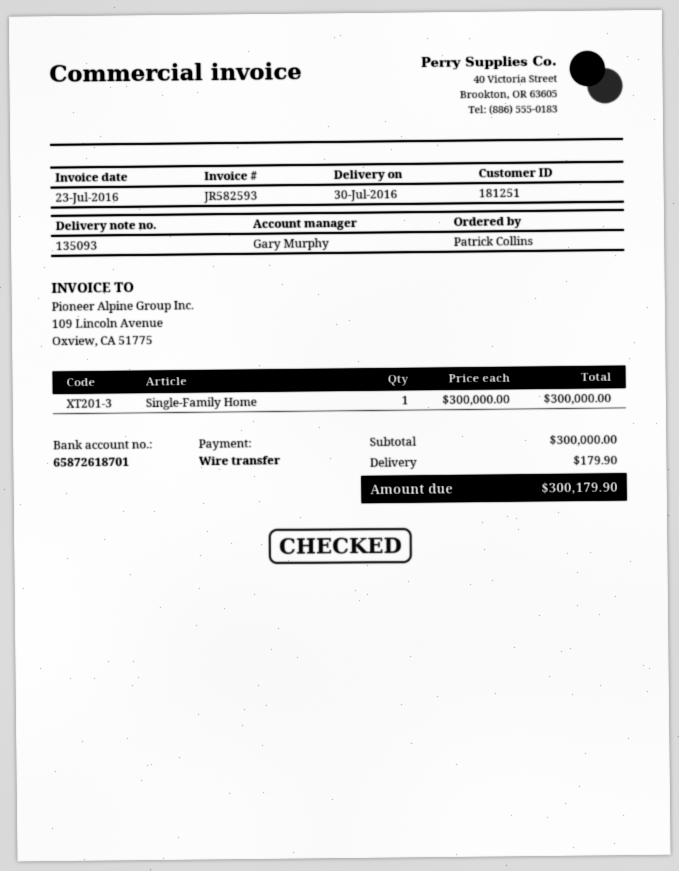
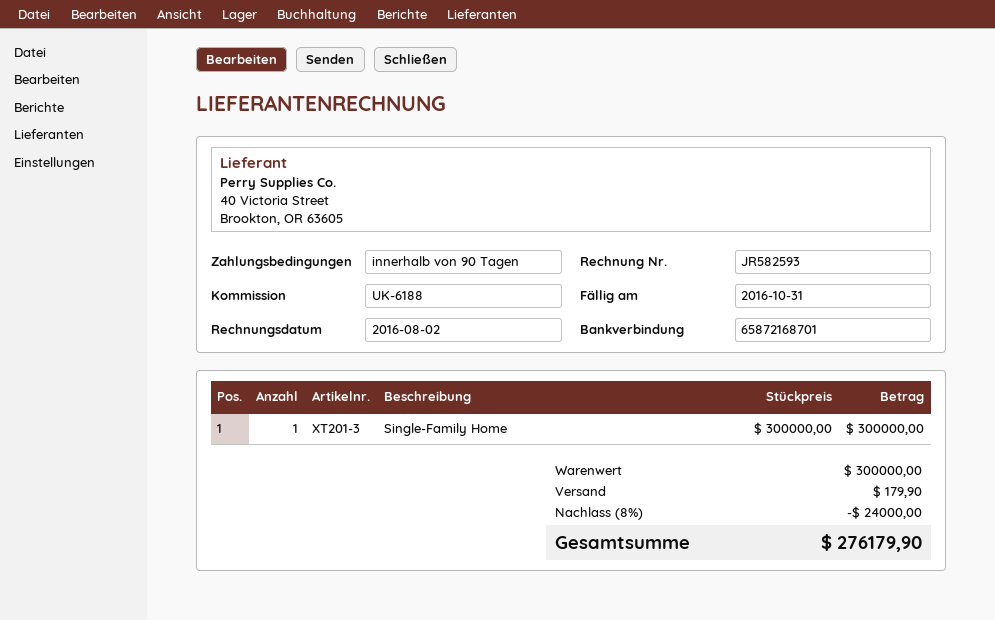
invoice date: 2016-07-23 -> 2016-08-02
bank account: 65872618701 -> 65872168701
discount: none -> 8% = 24000.00
total: 300179.90 -> 276179.90

